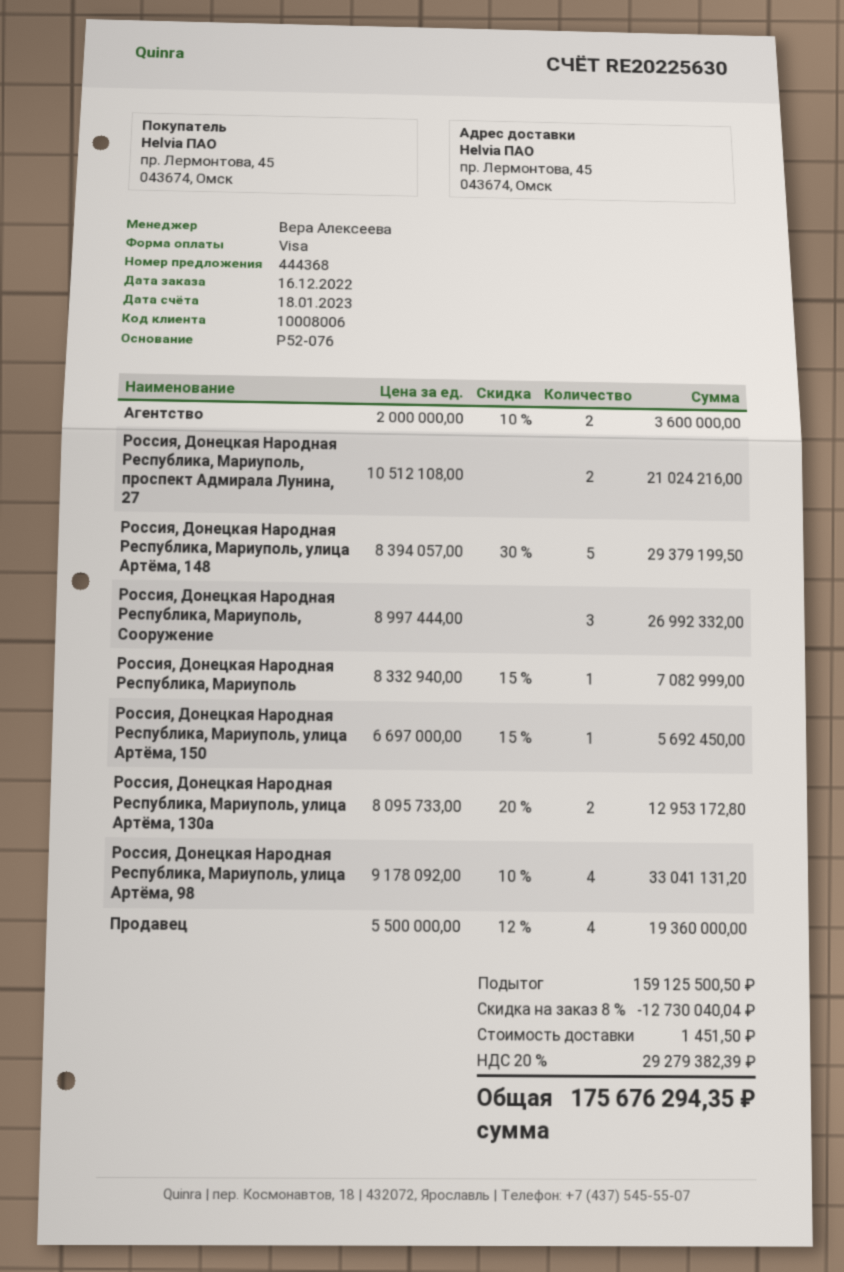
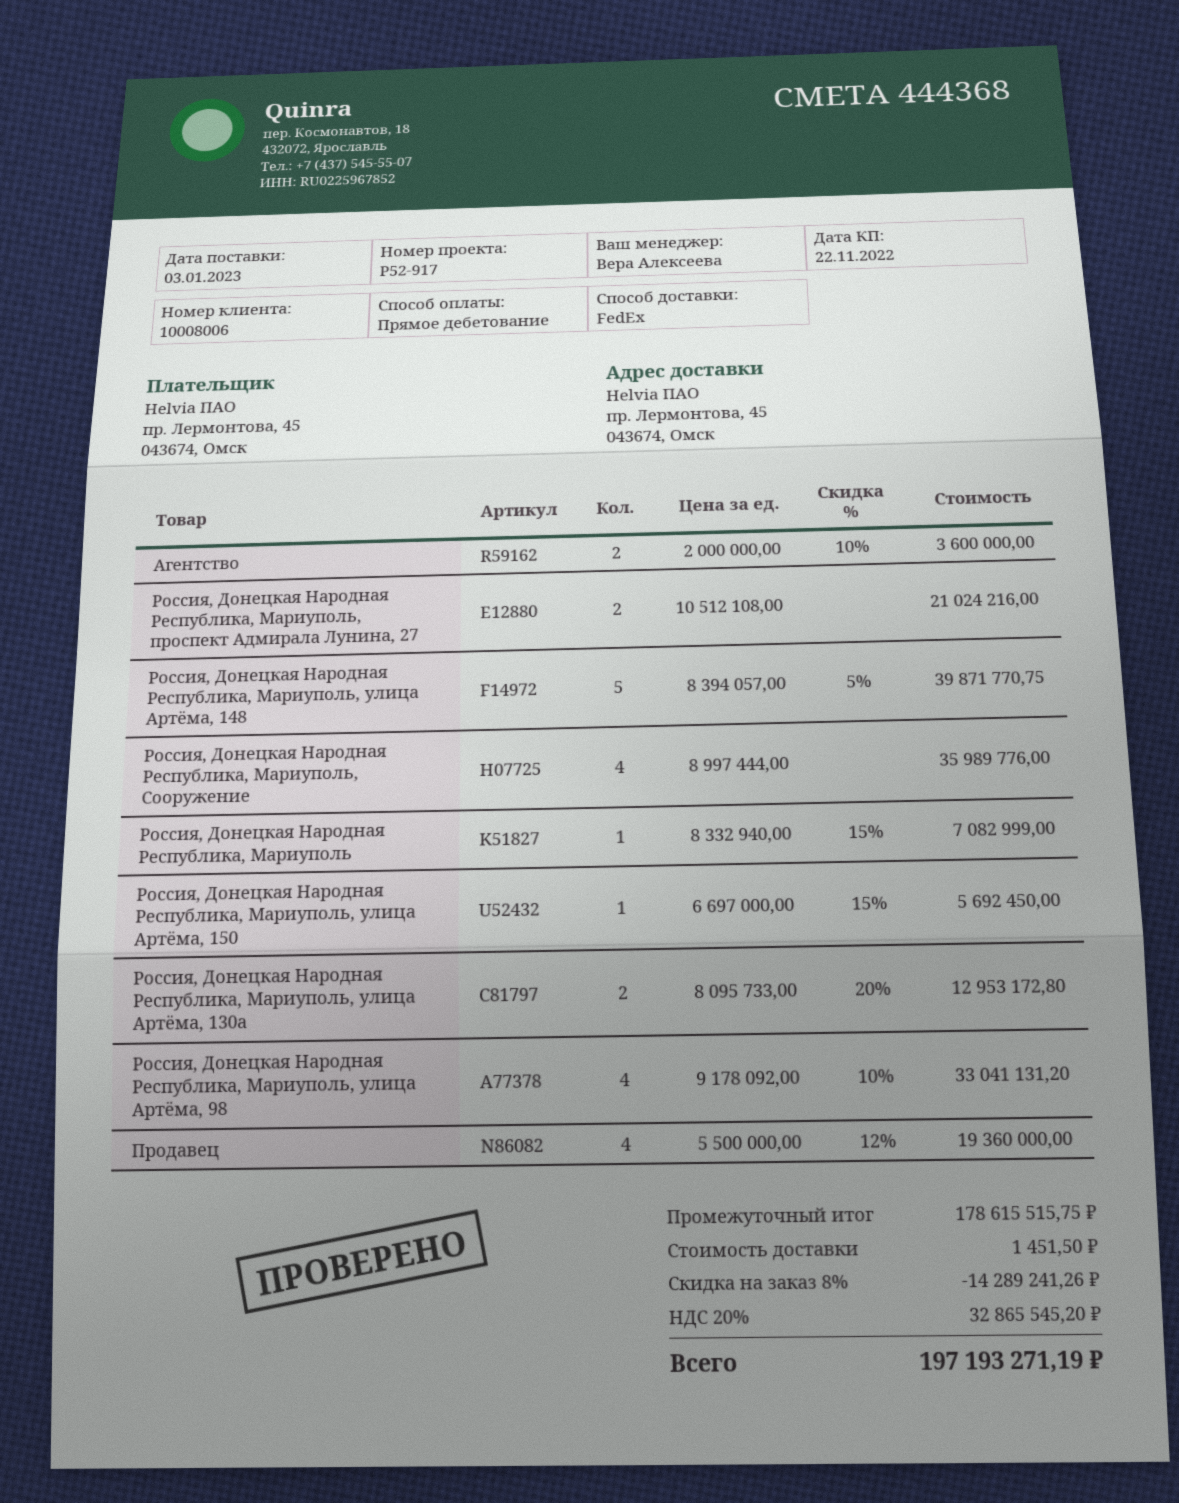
reference: P52-076 -> P52-917
payment method: Visa -> direct debit
Россия, Донецкая Народная Республика, Мариуполь, улица Артёма, 148: 5 x 8394057.00 - 30% = 29379199.50 -> 5 x 8394057.00 - 5% = 39871770.75
Россия, Донецкая Народная Республика, Мариуполь, Сооружение: 3 x 8997444.00 = 26992332.00 -> 4 x 8997444.00 = 35989776.00
subtotal: 159125500.50 -> 178615515.75
discount: 8% = 12730040.04 -> 8% = 14289241.26
tax: 20% = 29279382.39 -> 20% = 32865545.20
total: 175676294.35 -> 197193271.19

